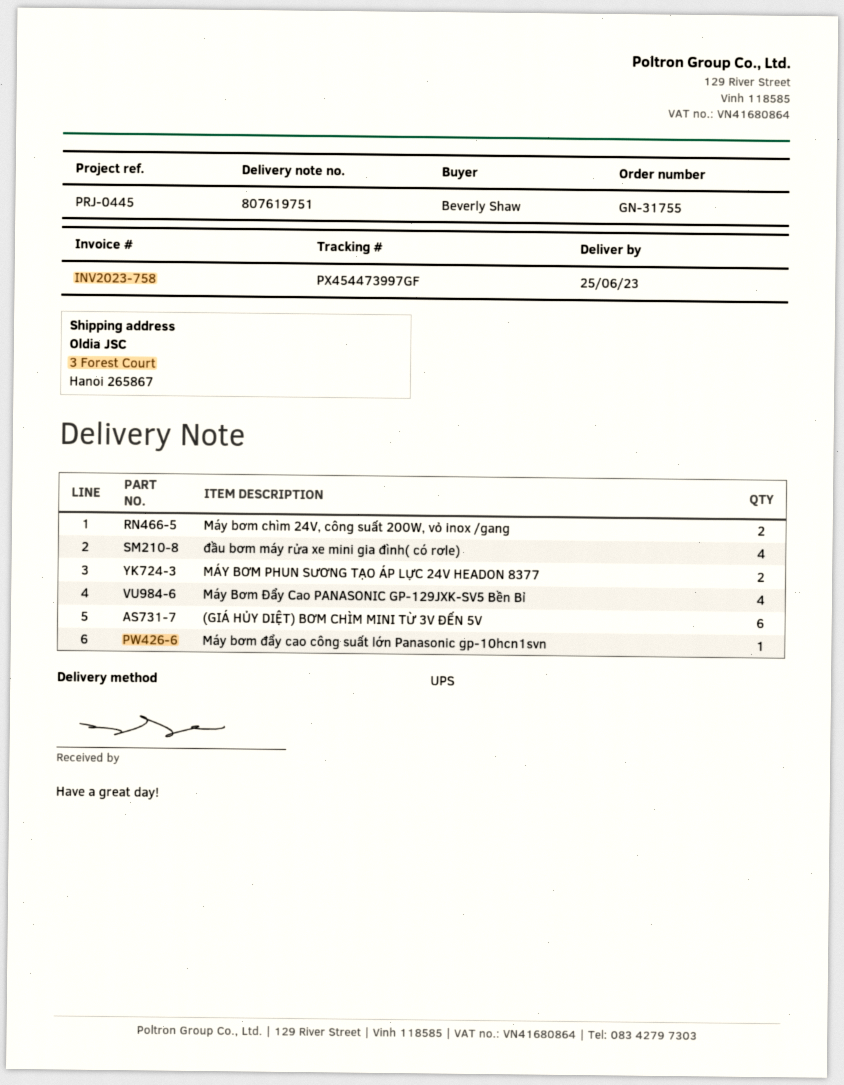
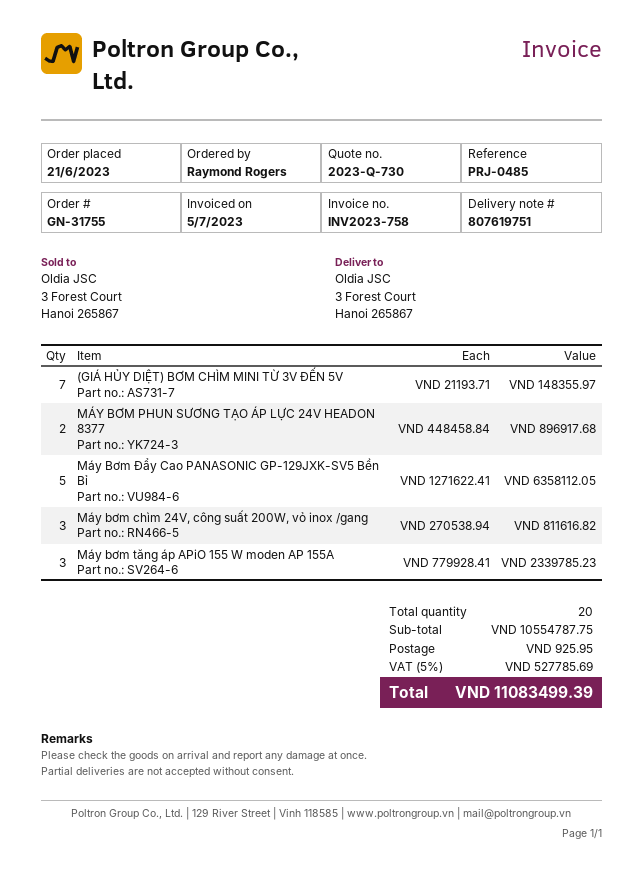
reference: PRJ-0445 -> PRJ-0485
ordered by: Beverly Shaw -> Raymond Rogers
Máy bơm chìm 24V, công suất 200W, vỏ inox /gang: 2 -> 3
đầu bơm máy rửa xe mini gia đình( có rơle): 4 -> none
Máy Bơm Đẩy Cao PANASONIC GP-129JXK-SV5 Bền Bỉ: 4 -> 5
(GIÁ HỦY DIỆT) BƠM CHÌM MINI TỪ 3V ĐẾN 5V: 6 -> 7
Máy bơm đẩy cao công suất lớn Panasonic gp-10hcn1svn: 1 -> none
Máy bơm tăng áp APiO 155 W moden AP 155A: none -> 3

